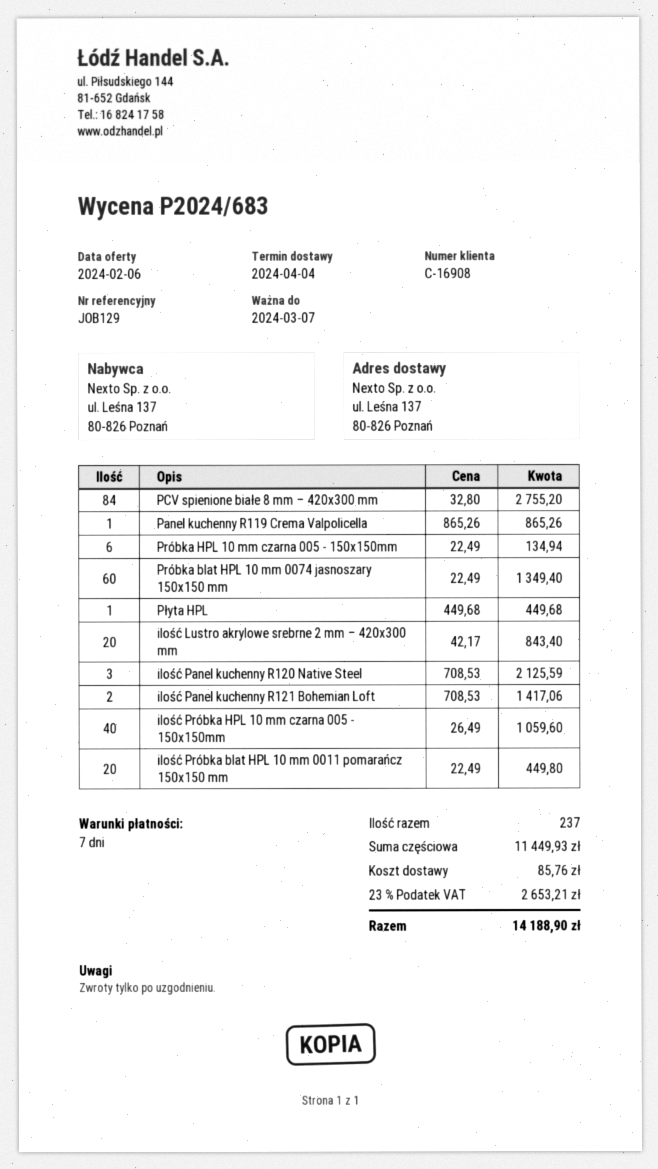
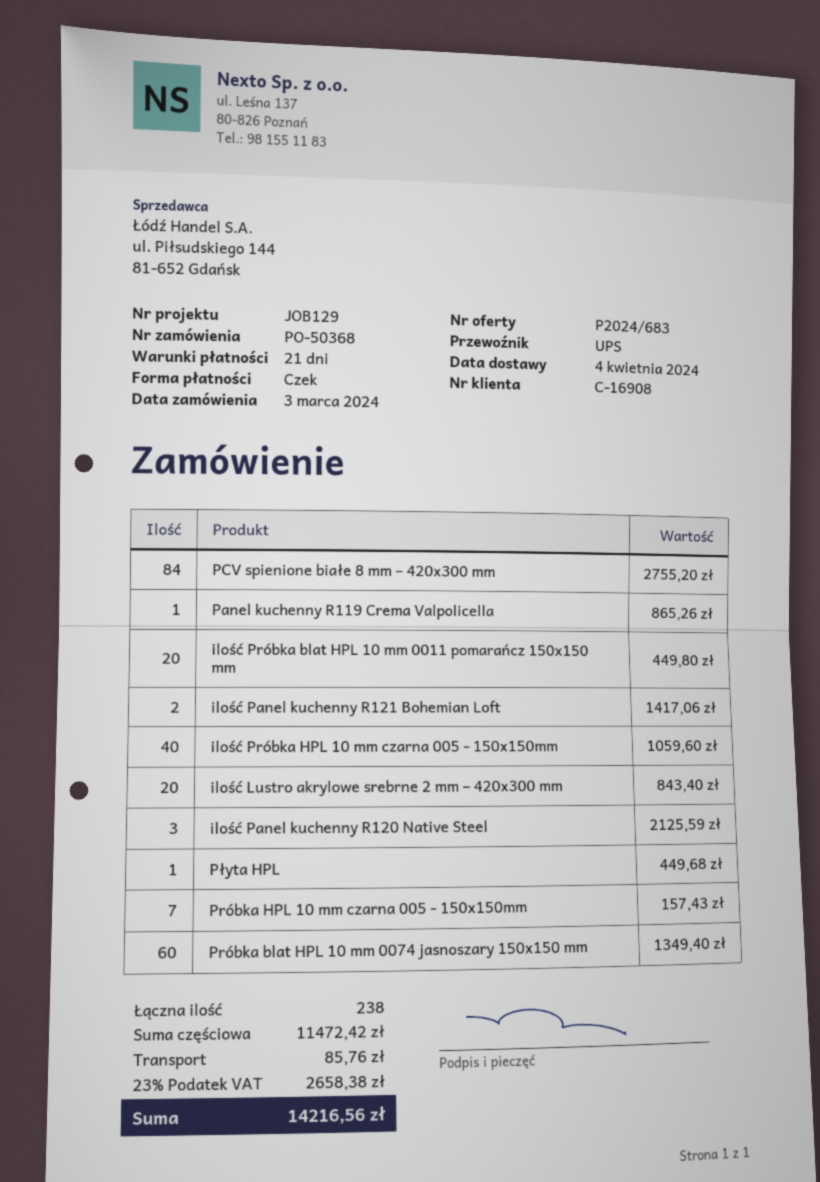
payment terms: 7 days -> 21 days
Próbka HPL 10 mm czarna 005 - 150x150mm: 6 for 134.94 -> 7 for 157.43
total quantity: 237 -> 238
subtotal: 11449.93 -> 11472.42
tax: 23% = 2653.21 -> 23% = 2658.38
total: 14188.90 -> 14216.56

